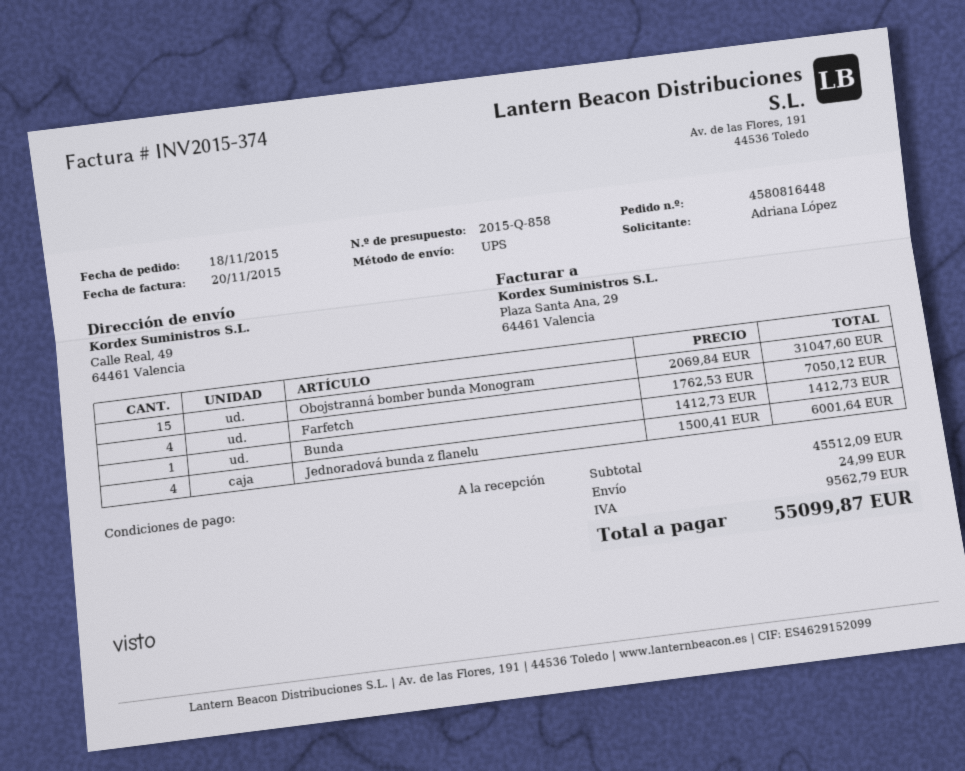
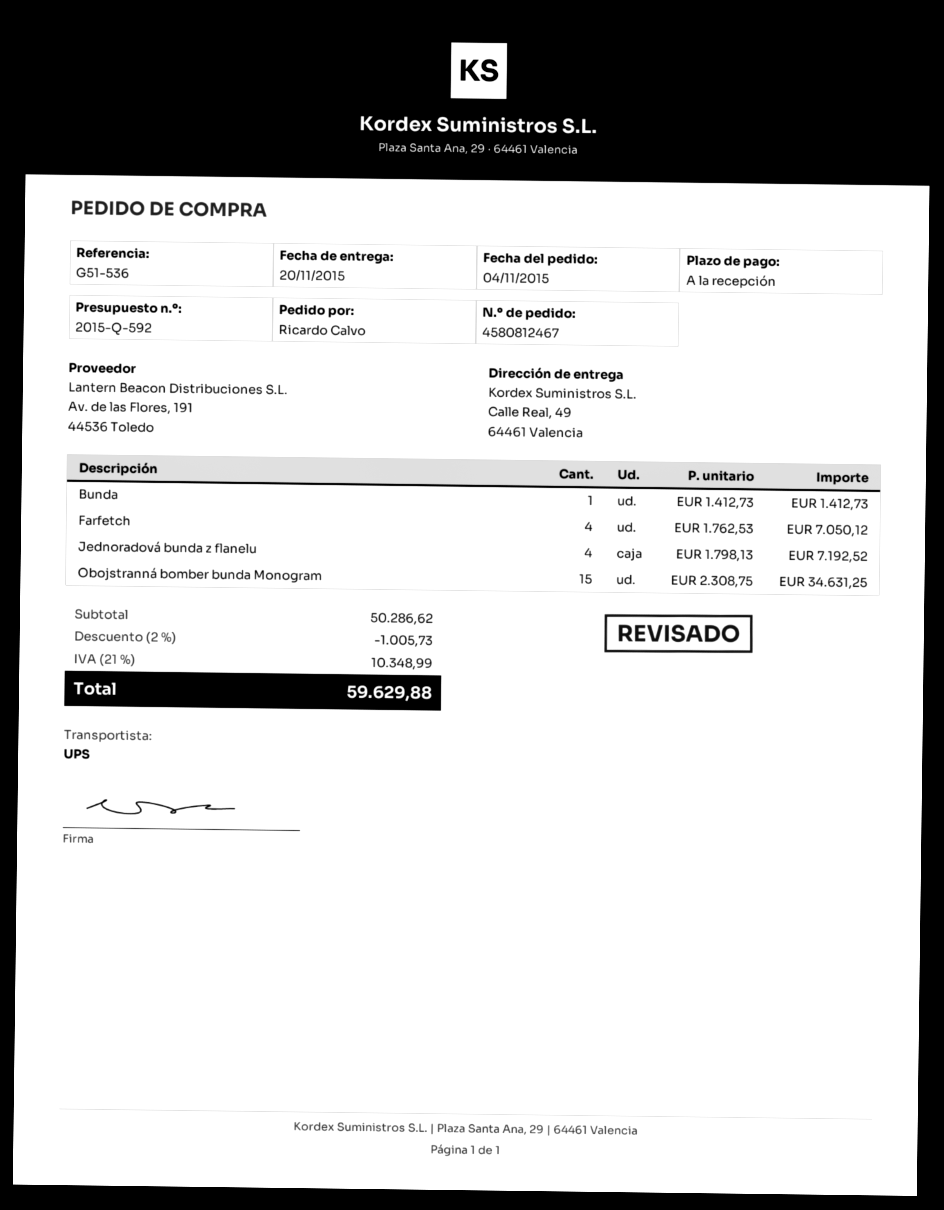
quote number: 2015-Q-858 -> 2015-Q-592
order number: 4580816448 -> 4580812467
order date: 2015-11-18 -> 2015-11-04
ordered by: Adriana López -> Ricardo Calvo
Obojstranná bomber bunda Monogram: 15 x 2069.84 = 31047.60 -> 15 x 2308.75 = 34631.25
Jednoradová bunda z flanelu: 4 x 1500.41 = 6001.64 -> 4 x 1798.13 = 7192.52
subtotal: 45512.09 -> 50286.62
discount: none -> 2% = 1005.73
shipping: 24.99 -> none
tax: 9562.79 -> 10348.99
total: 55099.87 -> 59629.88

